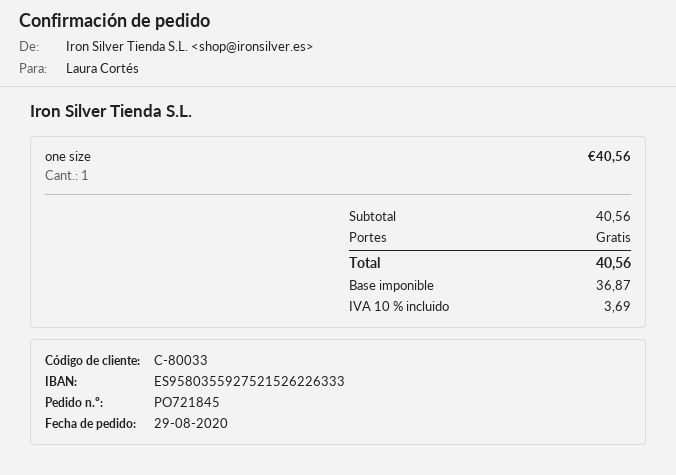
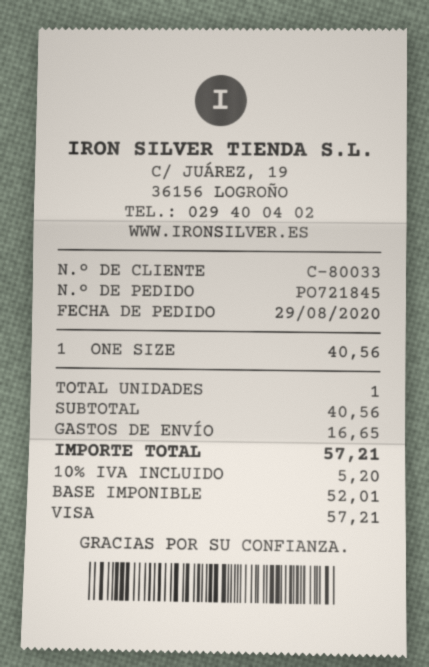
shipping: 0.00 -> 16.65
net: 36.87 -> 52.01
tax: 10% = 3.69 -> 10% = 5.20
total: 40.56 -> 57.21

